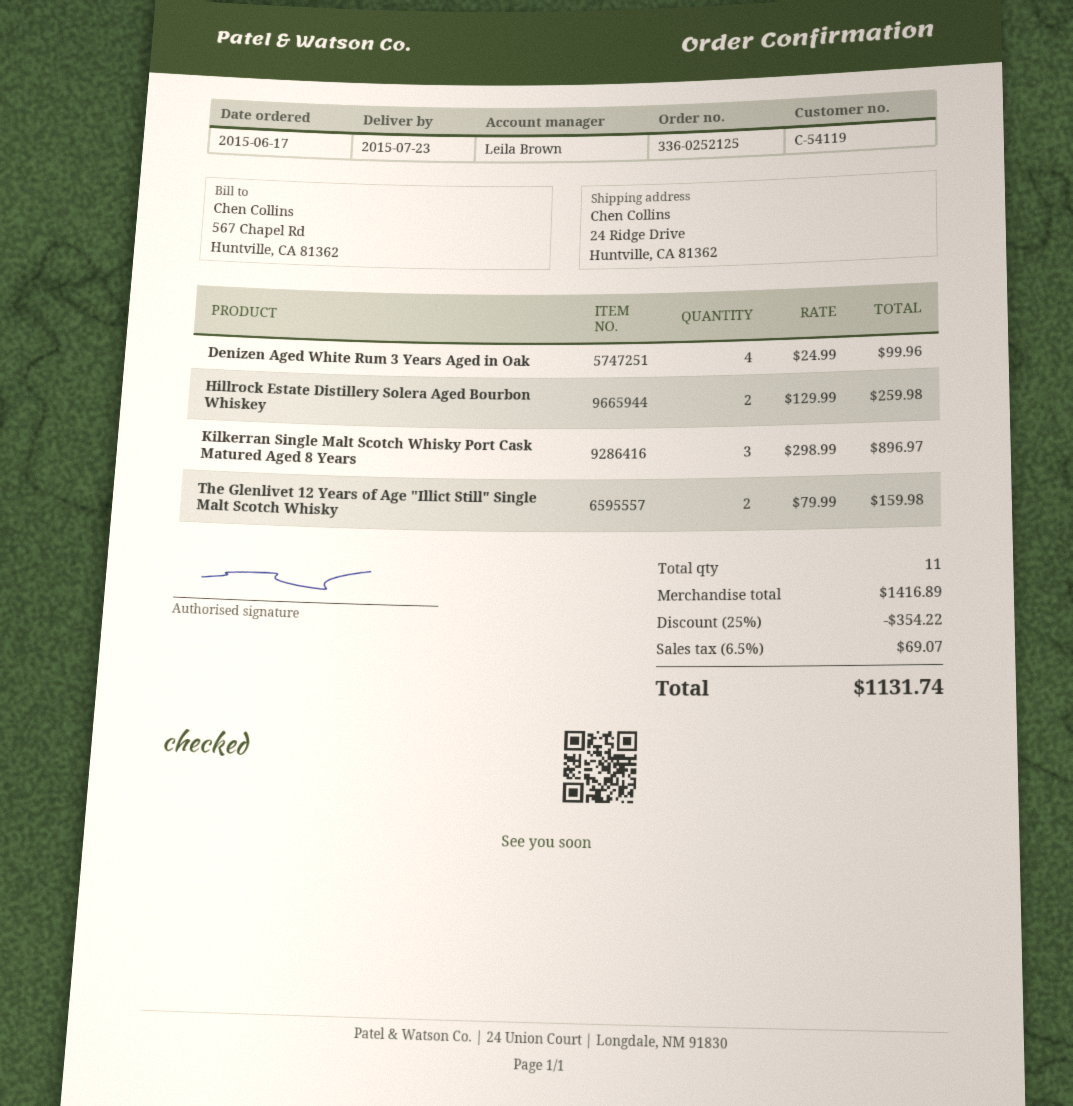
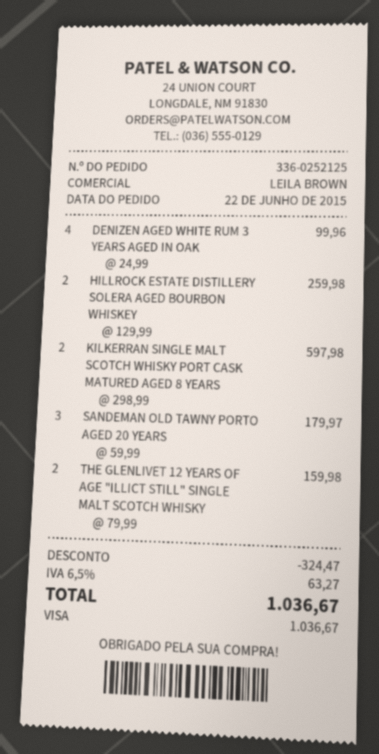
order date: 2015-06-17 -> 2015-06-22
Kilkerran Single Malt Scotch Whisky Port Cask Matured Aged 8 Years: 3 x 298.99 = 896.97 -> 2 x 298.99 = 597.98
SANDEMAN OLD TAWNY PORTO AGED 20 YEARS: none -> 3 x 59.99 = 179.97
discount: 354.22 -> 324.47
tax: 6.5% = 69.07 -> 6.5% = 63.27
total: 1131.74 -> 1036.67

